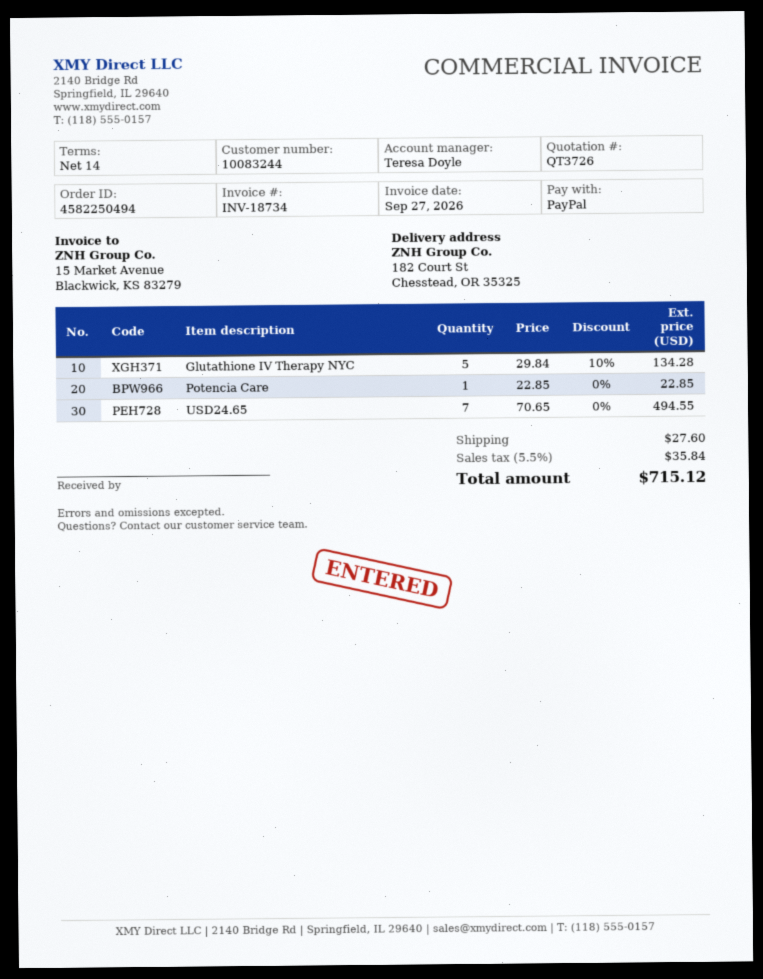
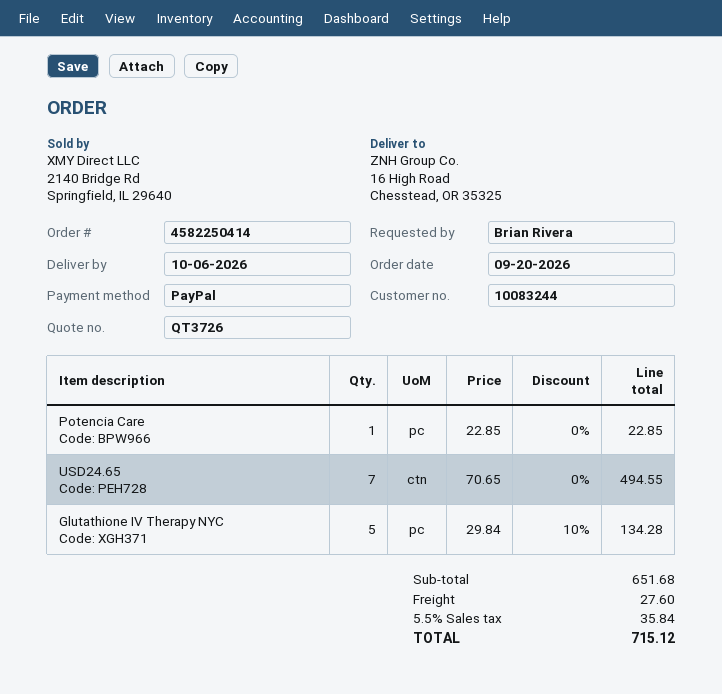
order number: 4582250494 -> 4582250414
ship to: 182 Court St, Chesstead, OR 35325 -> 16 High Road, Chesstead, OR 35325

